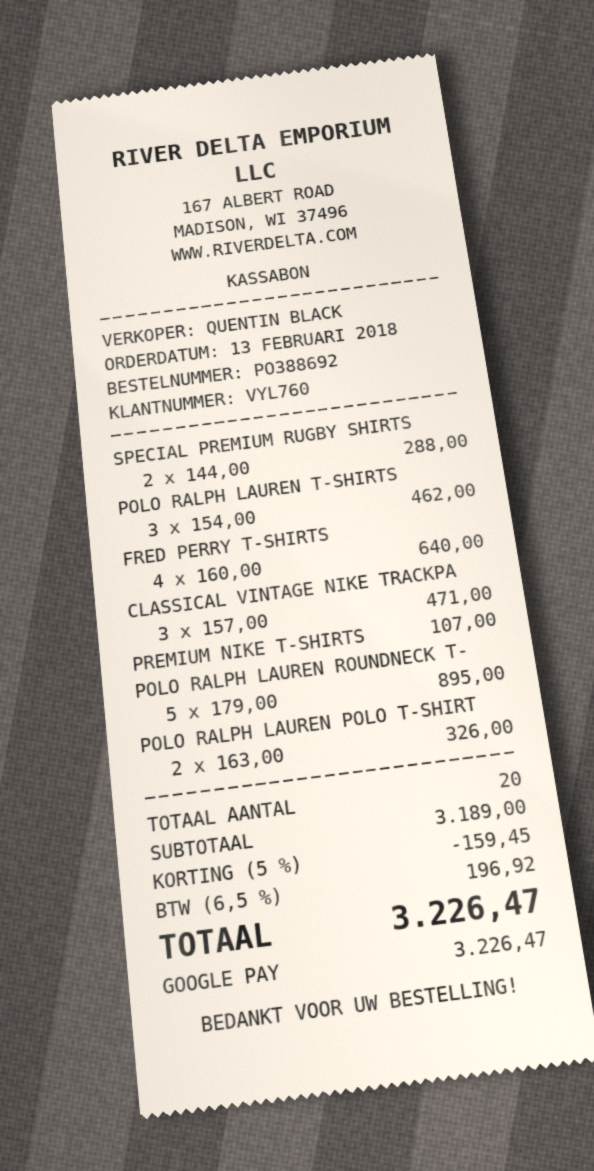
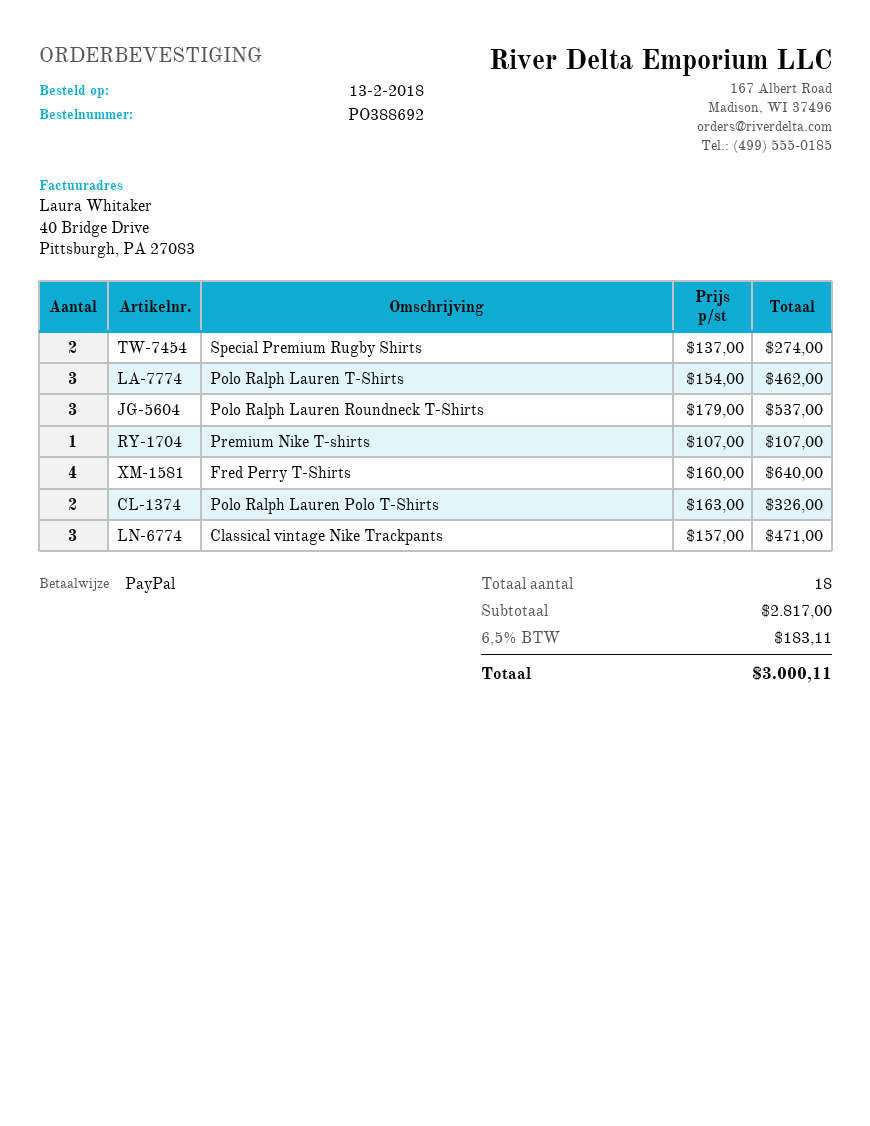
payment method: Google Pay -> PayPal
SPECIAL PREMIUM RUGBY SHIRTS: 2 x 144.00 = 288.00 -> 2 x 137.00 = 274.00
POLO RALPH LAUREN ROUNDNECK T-: 5 x 179.00 = 895.00 -> 3 x 179.00 = 537.00
total quantity: 20 -> 18
subtotal: 3189.00 -> 2817.00
discount: 5% = 159.45 -> none
tax: 6.5% = 196.92 -> 6.5% = 183.11
total: 3226.47 -> 3000.11

